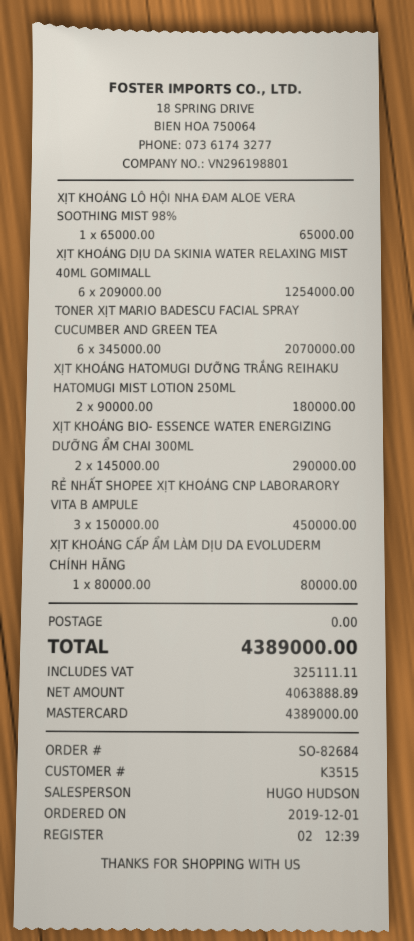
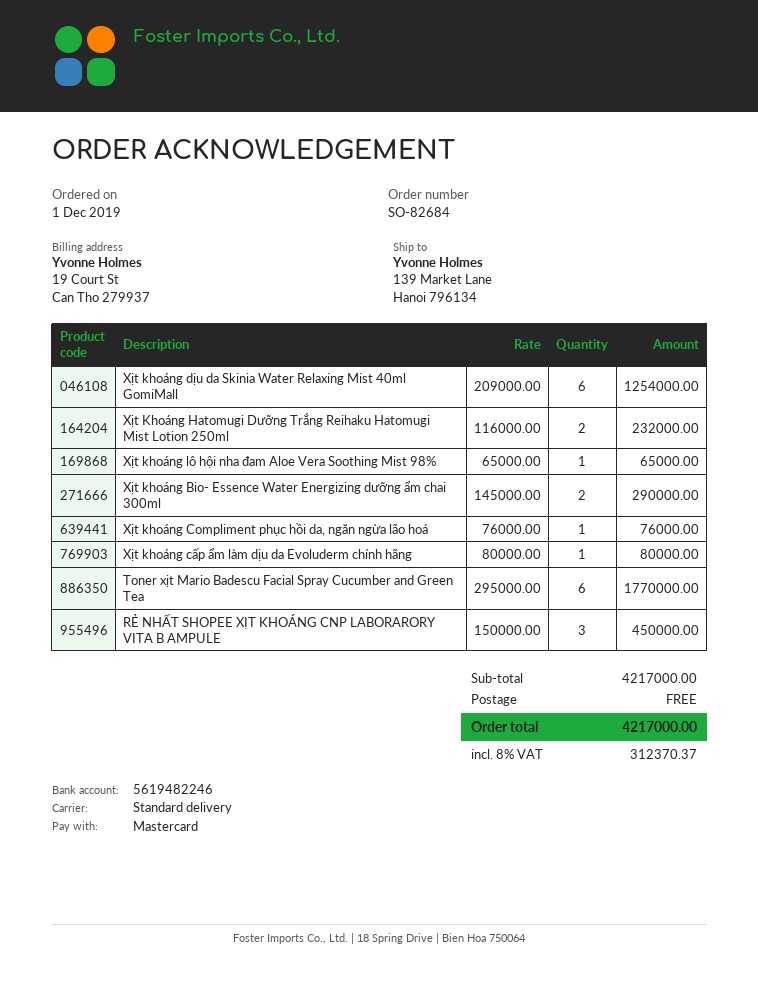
TONER XỊT MARIO BADESCU FACIAL SPRAY CUCUMBER AND GREEN TEA: 6 x 345000.00 = 2070000.00 -> 6 x 295000.00 = 1770000.00
XỊT KHOÁNG HATOMUGI DƯỠNG TRẮNG REIHAKU HATOMUGI MIST LOTION 250ML: 2 x 90000.00 = 180000.00 -> 2 x 116000.00 = 232000.00
Xịt khoáng Compliment phục hồi da, ngăn ngừa lão hoá: none -> 1 x 76000.00 = 76000.00
tax: 325111.11 -> 312370.37
total: 4389000.00 -> 4217000.00

